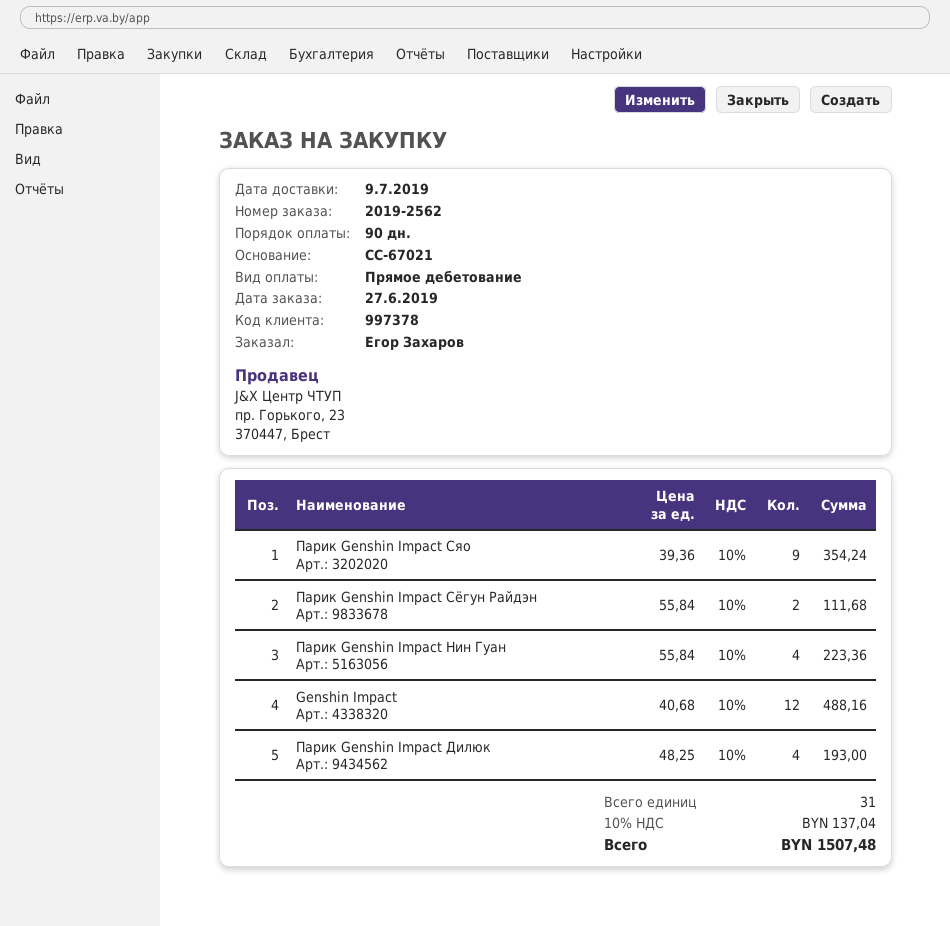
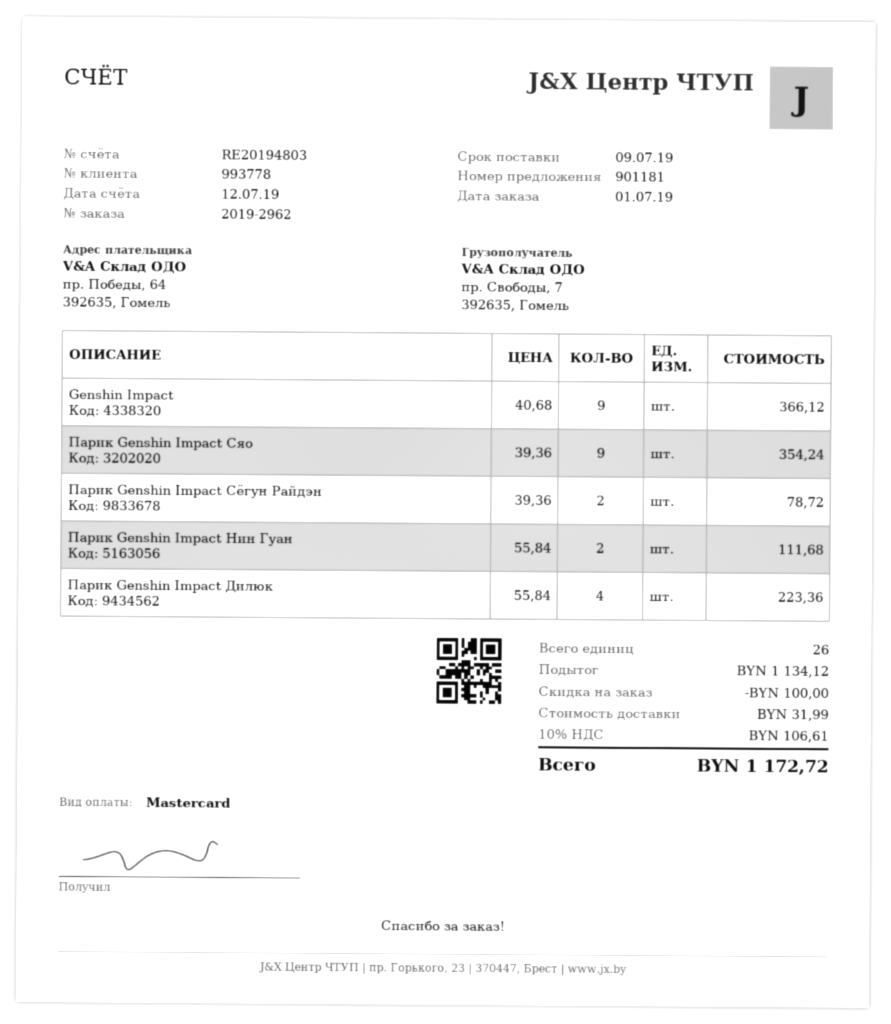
order number: 2019-2562 -> 2019-2962
order date: 2019-06-27 -> 2019-07-01
customer number: 997378 -> 993778
payment method: direct debit -> Mastercard
Парик Genshin Impact Сёгун Райдэн: 2 x 55.84 = 111.68 -> 2 x 39.36 = 78.72
Парик Genshin Impact Нин Гуан: 4 x 55.84 = 223.36 -> 2 x 55.84 = 111.68
Genshin Impact: 12 x 40.68 = 488.16 -> 9 x 40.68 = 366.12
Парик Genshin Impact Дилюк: 4 x 48.25 = 193.00 -> 4 x 55.84 = 223.36
total quantity: 31 -> 26
discount: none -> 100.00
shipping: none -> 31.99
tax: 10% = 137.04 -> 10% = 106.61
total: 1507.48 -> 1172.72

